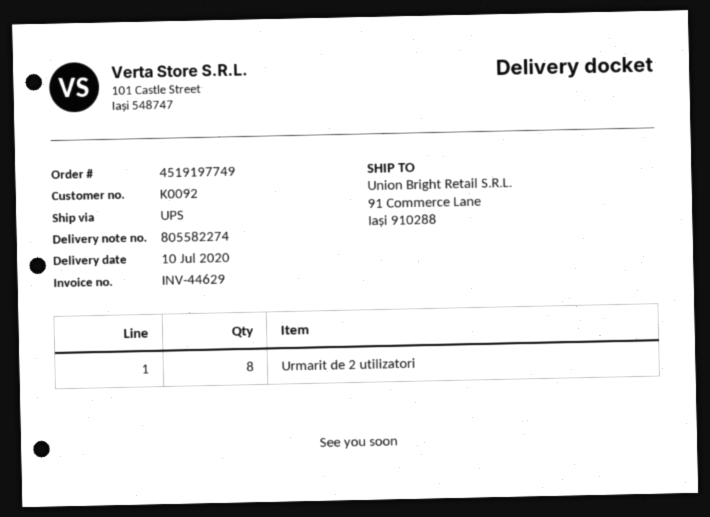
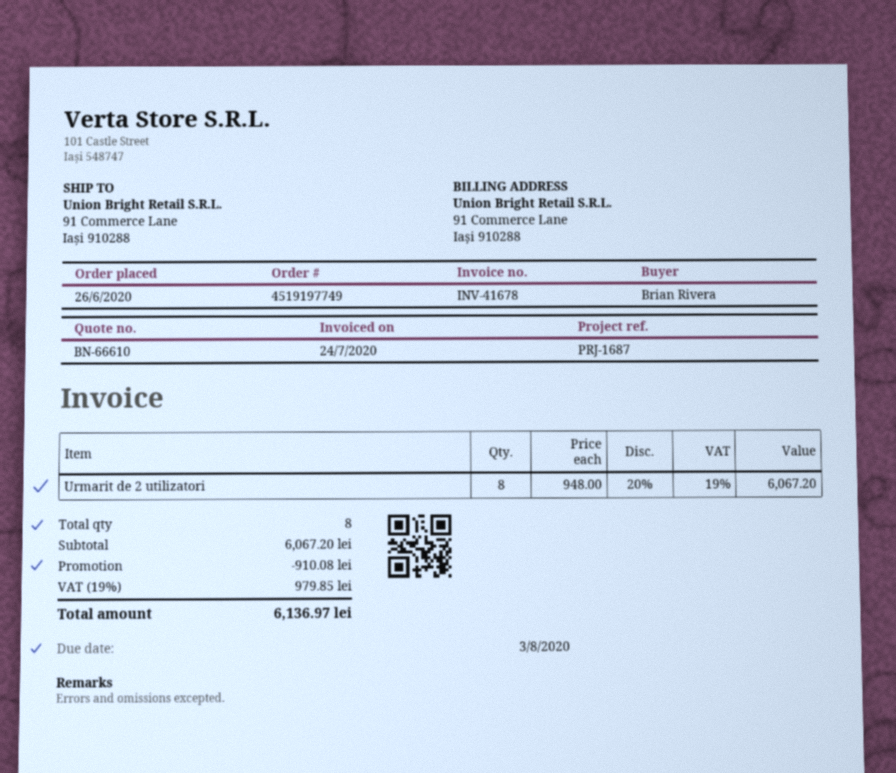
invoice number: INV-44629 -> INV-41678

